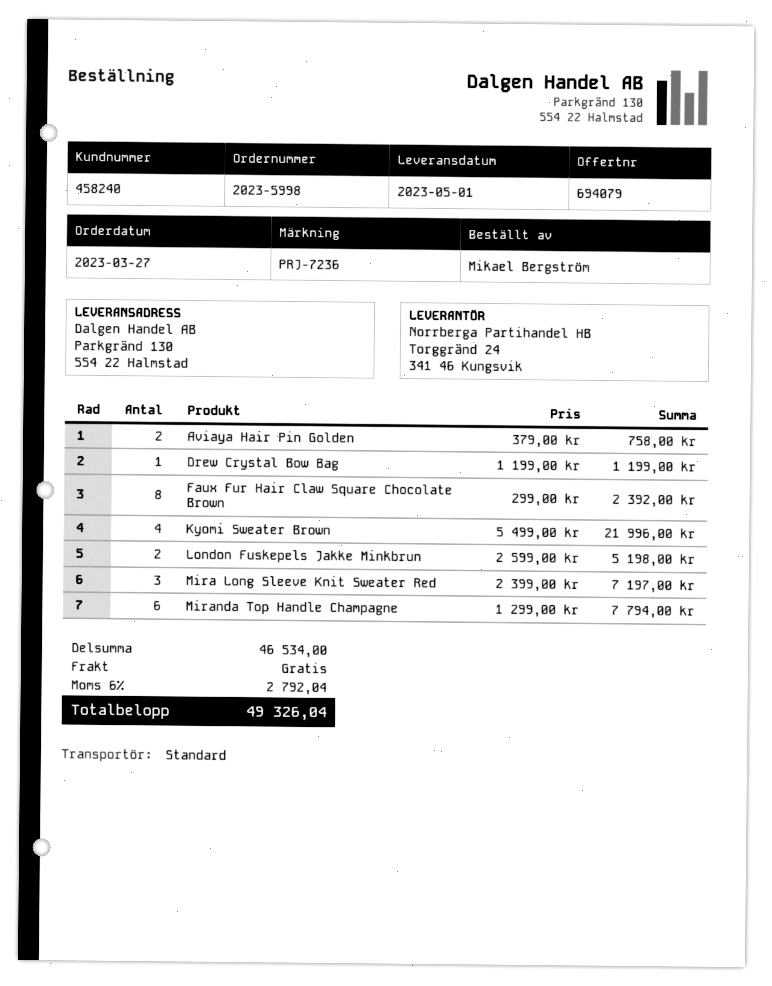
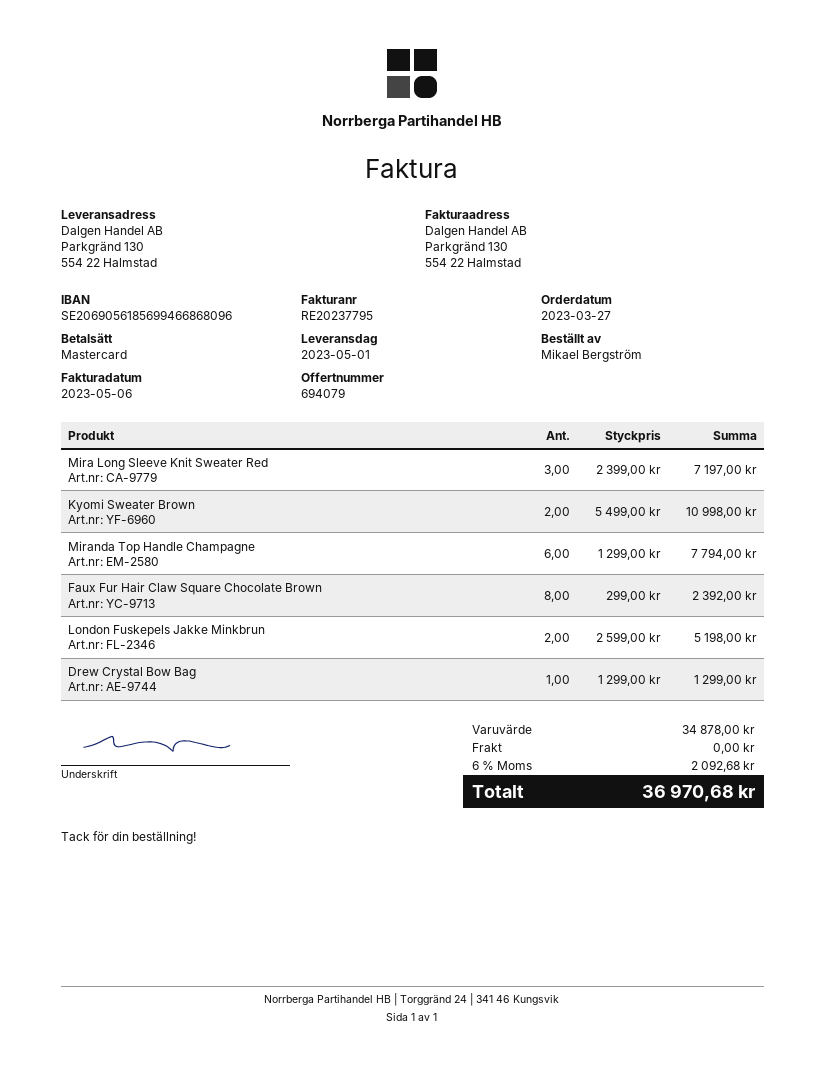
Aviaya Hair Pin Golden: 2 x 379.00 = 758.00 -> none
Drew Crystal Bow Bag: 1 x 1199.00 = 1199.00 -> 1 x 1299.00 = 1299.00
Kyomi Sweater Brown: 4 x 5499.00 = 21996.00 -> 2 x 5499.00 = 10998.00
subtotal: 46534.00 -> 34878.00
tax: 6% = 2792.04 -> 6% = 2092.68
total: 49326.04 -> 36970.68

